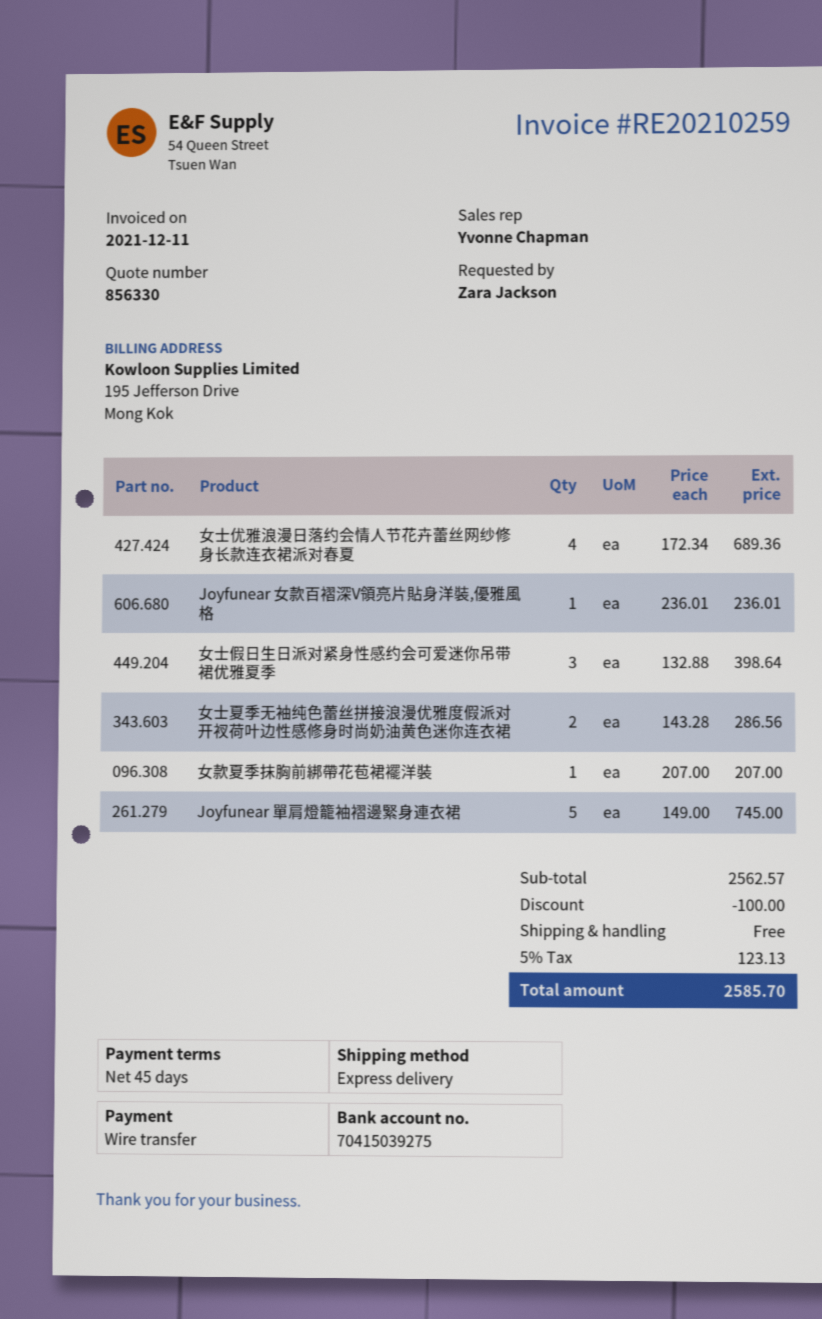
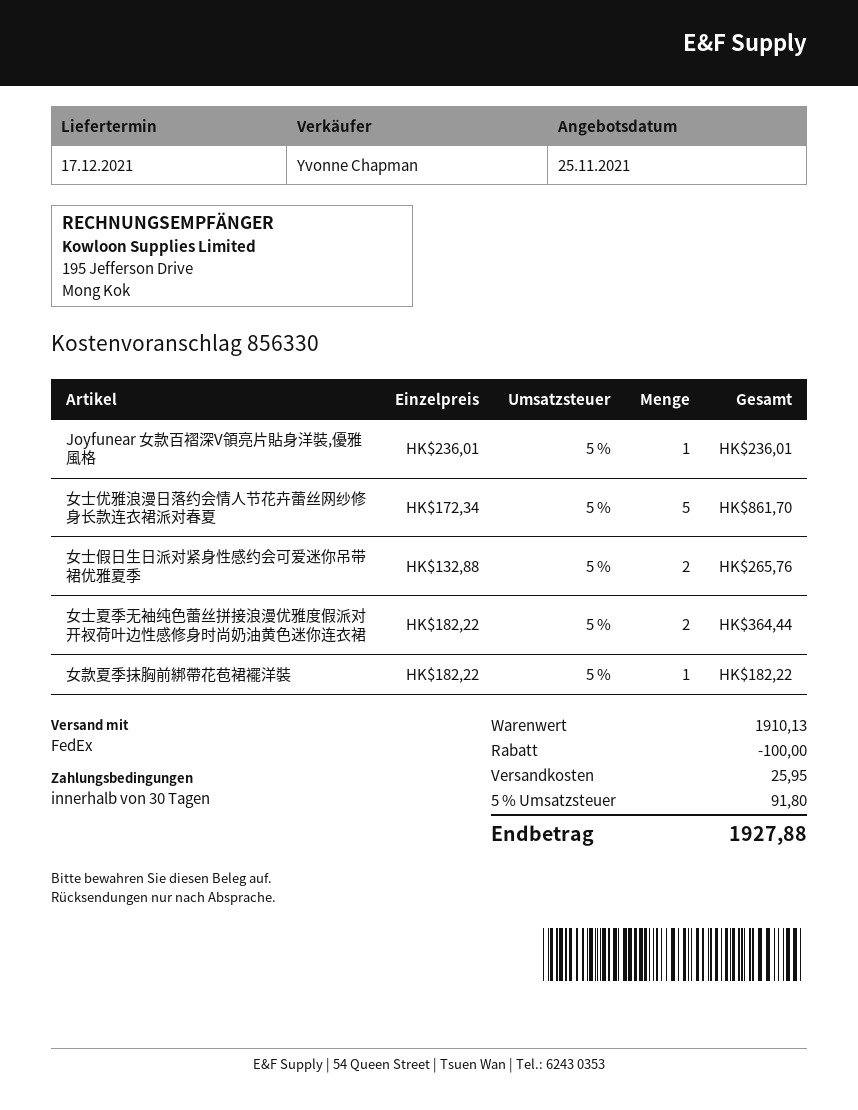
payment terms: 45 days -> 30 days
shipping method: express -> FedEx
女士优雅浪漫日落约会情人节花卉蕾丝网纱修身长款连衣裙派对春夏: 4 x 172.34 = 689.36 -> 5 x 172.34 = 861.70
女士假日生日派对紧身性感约会可爱迷你吊带裙优雅夏季: 3 x 132.88 = 398.64 -> 2 x 132.88 = 265.76
女士夏季无袖纯色蕾丝拼接浪漫优雅度假派对开衩荷叶边性感修身时尚奶油黄色迷你连衣裙: 2 x 143.28 = 286.56 -> 2 x 182.22 = 364.44
女款夏季抹胸前綁帶花苞裙襬洋裝: 1 x 207.00 = 207.00 -> 1 x 182.22 = 182.22
Joyfunear 單肩燈籠袖褶邊緊身連衣裙: 5 x 149.00 = 745.00 -> none
subtotal: 2562.57 -> 1910.13
shipping: 0.00 -> 25.95
tax: 5% = 123.13 -> 5% = 91.80
total: 2585.70 -> 1927.88

